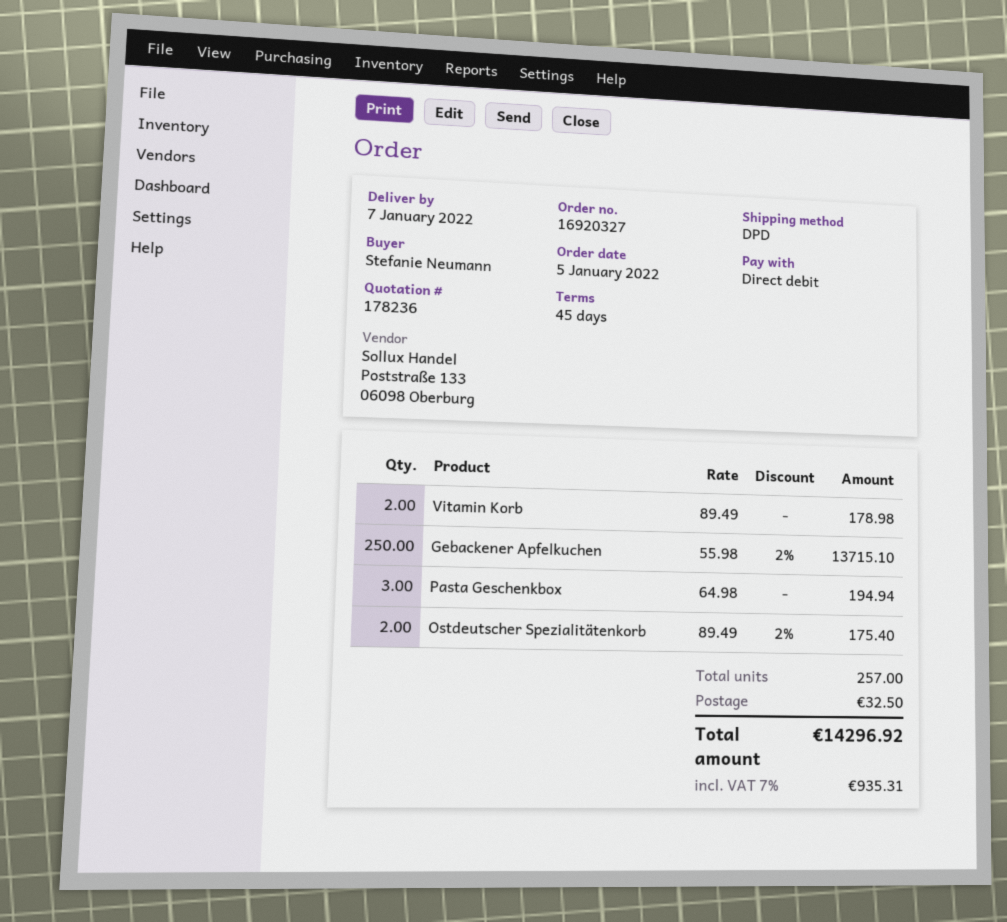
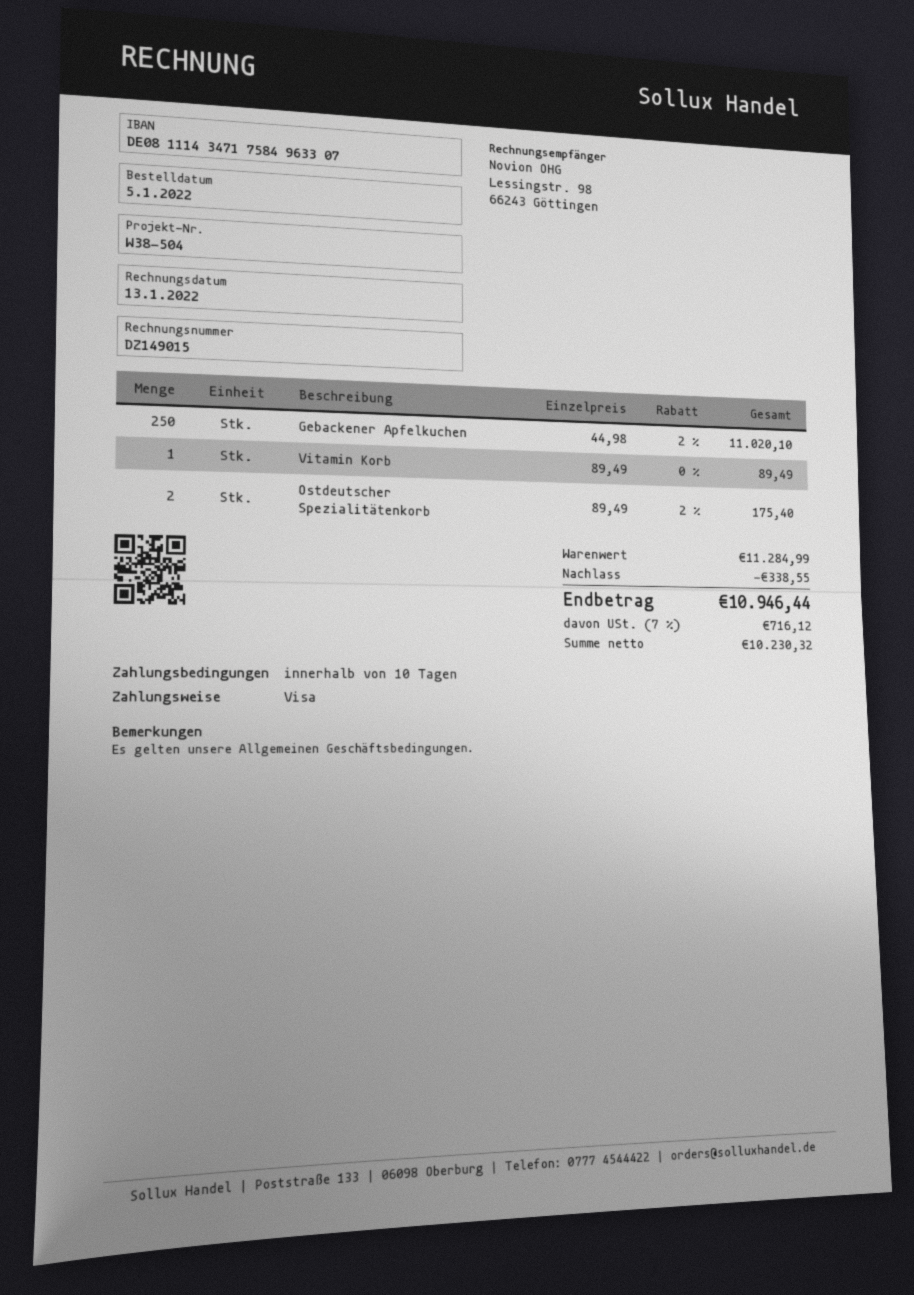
payment terms: 45 days -> 10 days
payment method: direct debit -> Visa
Vitamin Korb: 2 x 89.49 = 178.98 -> 1 x 89.49 = 89.49
Gebackener Apfelkuchen: 250 x 55.98 - 2% = 13715.10 -> 250 x 44.98 - 2% = 11020.10
Pasta Geschenkbox: 3 x 64.98 = 194.94 -> none
discount: none -> 338.55
shipping: 32.50 -> none
tax: 7% = 935.31 -> 7% = 716.12
total: 14296.92 -> 10946.44

